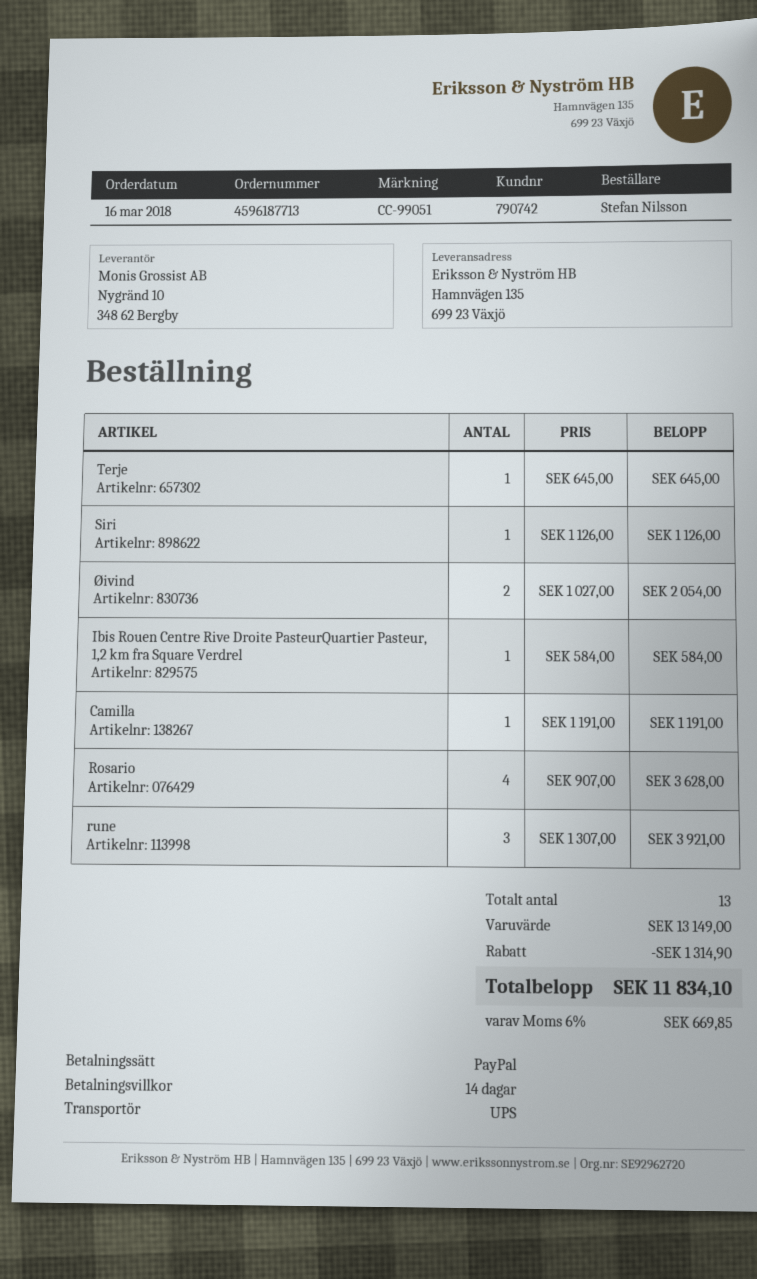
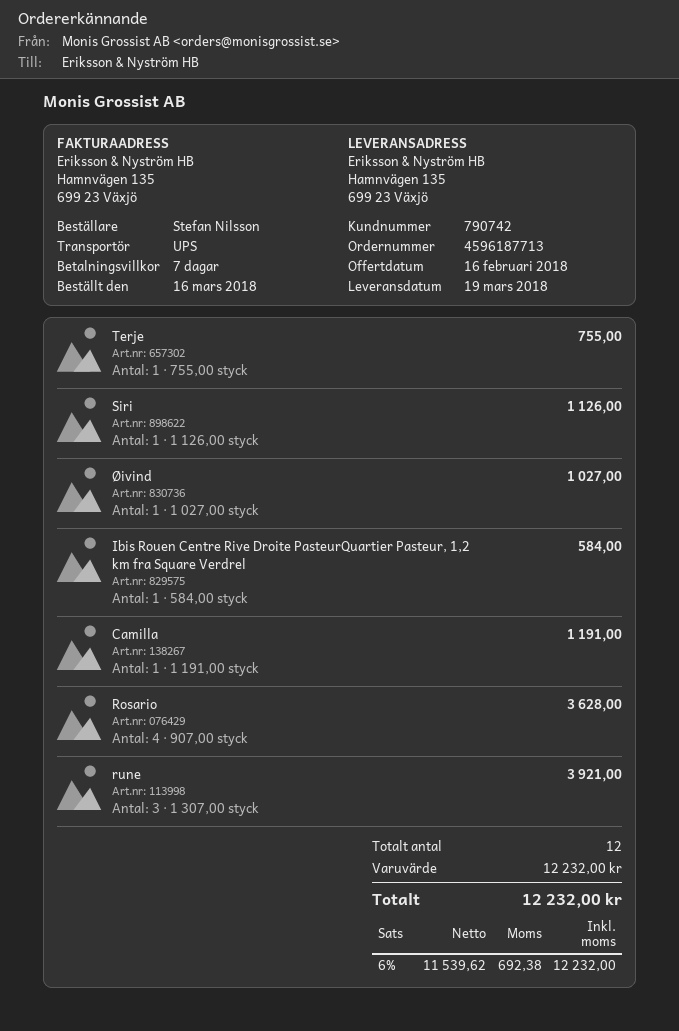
payment terms: 14 days -> 7 days
Terje: 1 x 645.00 = 645.00 -> 1 x 755.00 = 755.00
Øivind: 2 x 1027.00 = 2054.00 -> 1 x 1027.00 = 1027.00
total quantity: 13 -> 12
subtotal: 13149.00 -> 12232.00
discount: 1314.90 -> none
tax: 6% = 669.85 -> 6% = 692.38
total: 11834.10 -> 12232.00

